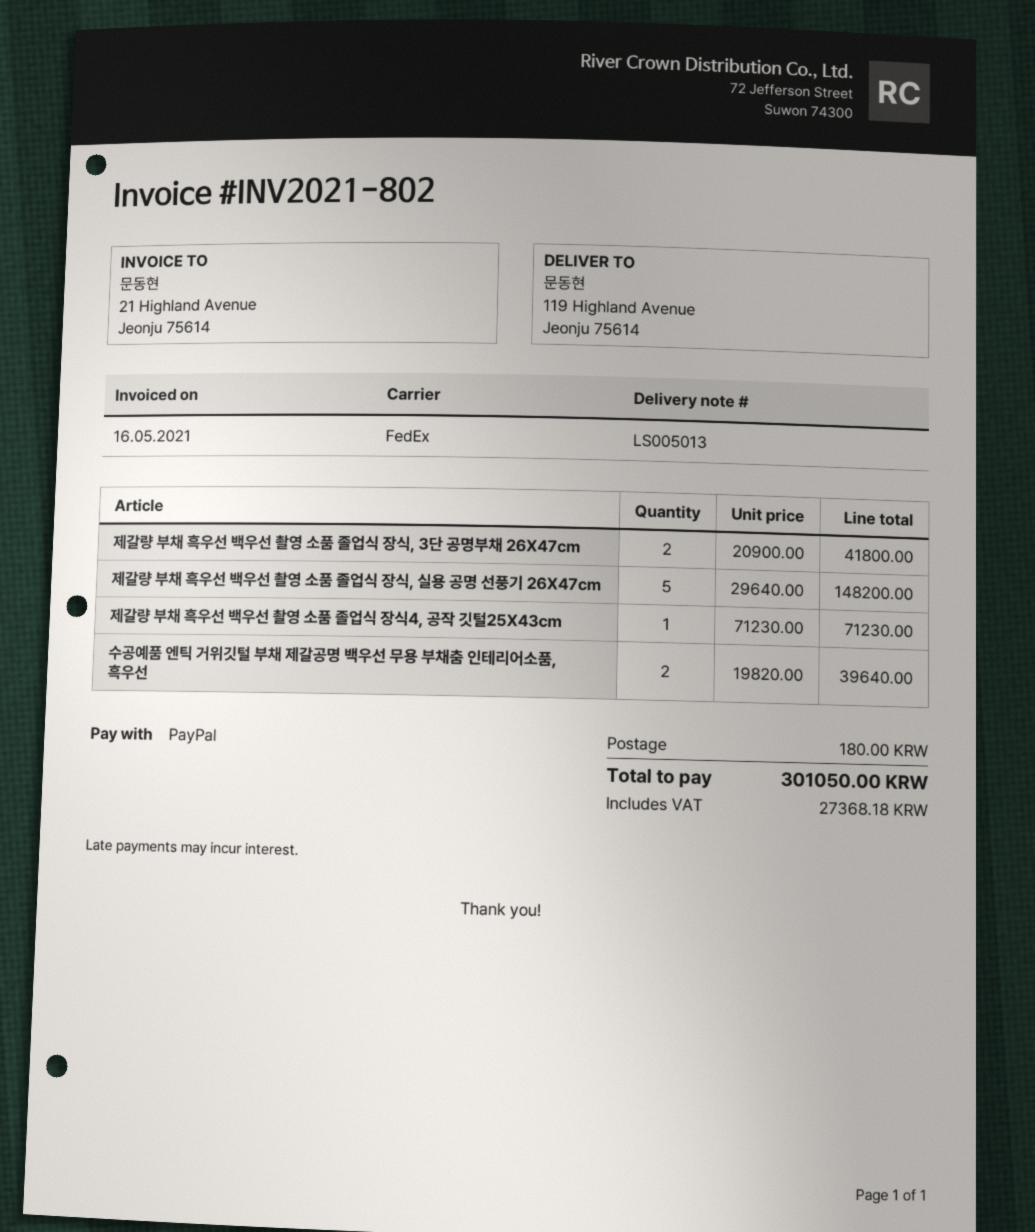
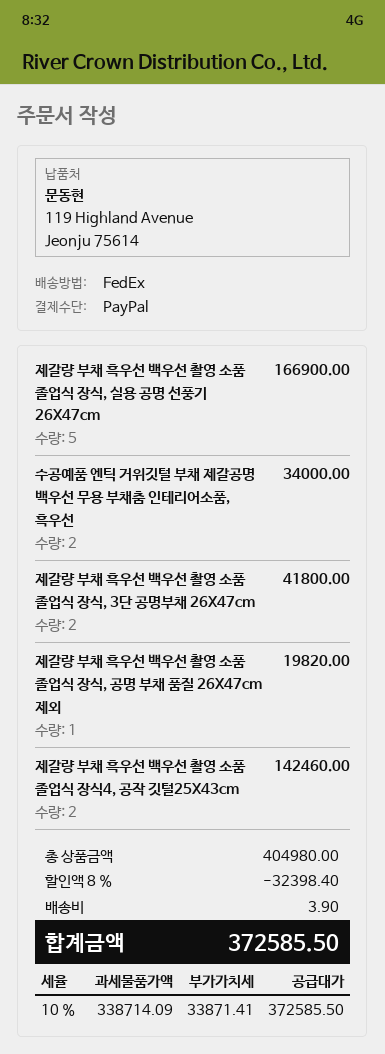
제갈량 부채 흑우선 백우선 촬영 소품 졸업식 장식, 실용 공명 선풍기 26X47cm: 5 for 148200.00 -> 5 for 166900.00
제갈량 부채 흑우선 백우선 촬영 소품 졸업식 장식4, 공작 깃털25X43cm: 1 for 71230.00 -> 2 for 142460.00
수공예품 엔틱 거위깃털 부채 제갈공명 백우선 무용 부채춤 인테리어소품, 흑우선: 2 for 39640.00 -> 2 for 34000.00
제갈량 부채 흑우선 백우선 촬영 소품 졸업식 장식, 공명 부채 품질 26X47cm 제외: none -> 1 for 19820.00
discount: none -> 8% = 32398.40
shipping: 180.00 -> 3.90
tax: 27368.18 -> 33871.41
total: 301050.00 -> 372585.50

